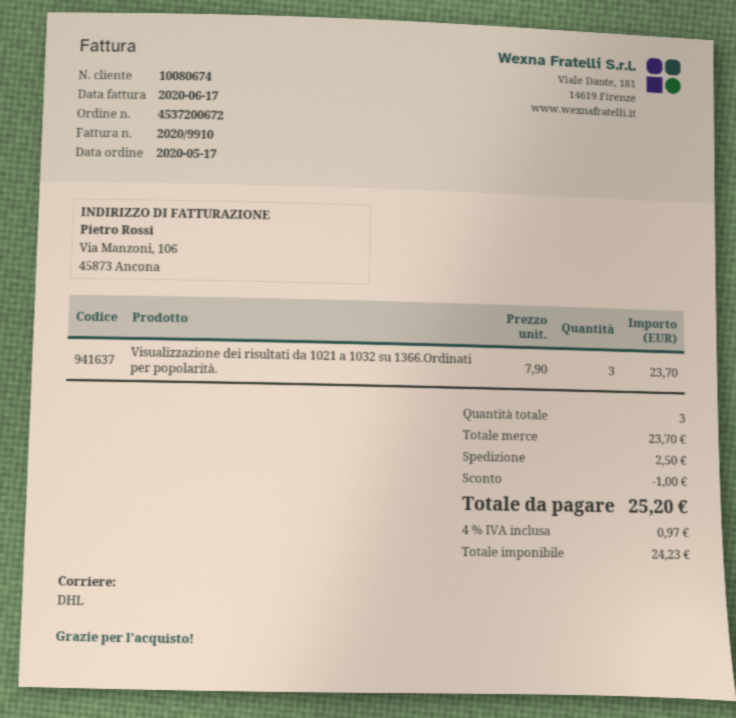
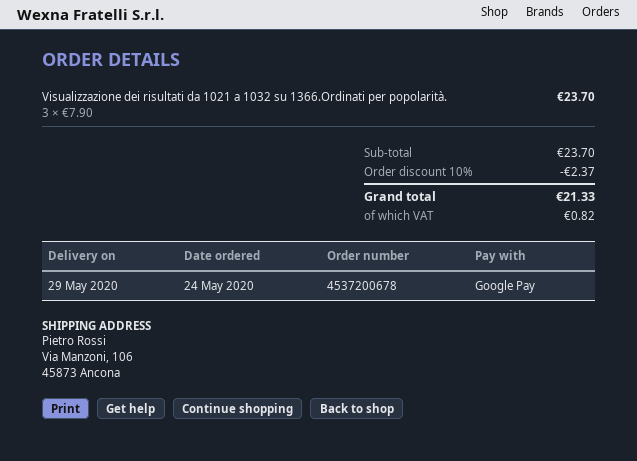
order number: 4537200672 -> 4537200678
order date: 2020-05-17 -> 2020-05-24
discount: 1.00 -> 2.37
shipping: 2.50 -> none
tax: 0.97 -> 0.82
total: 25.20 -> 21.33

